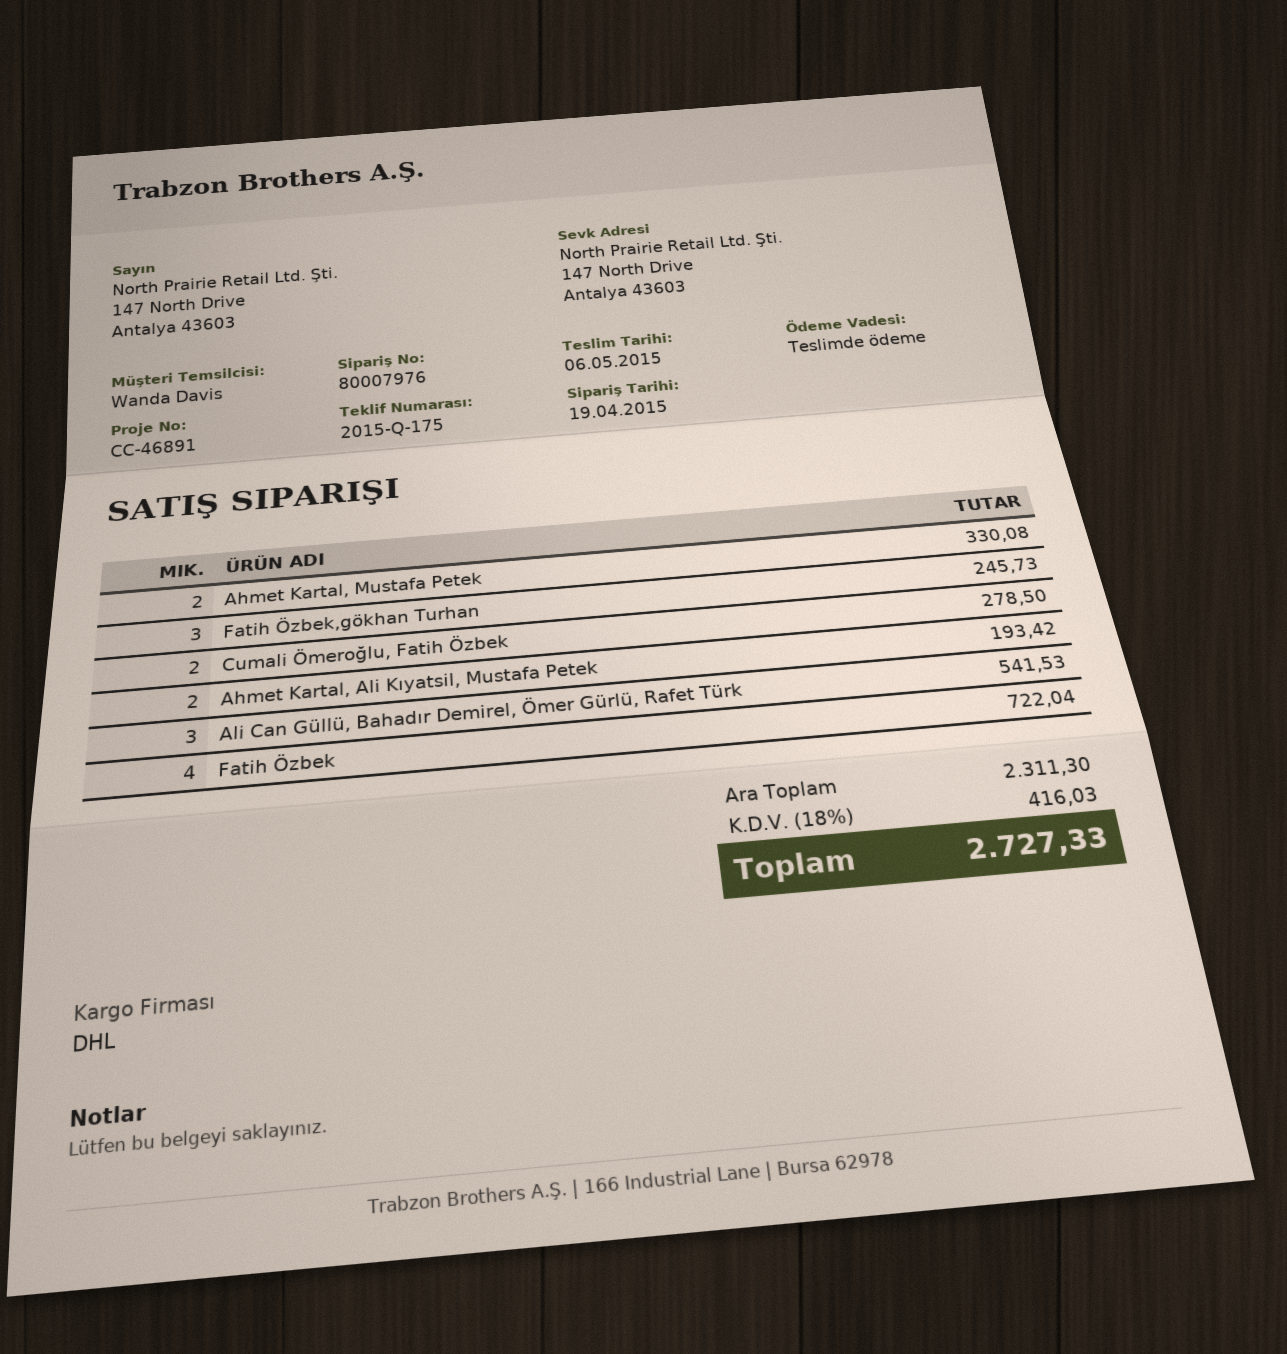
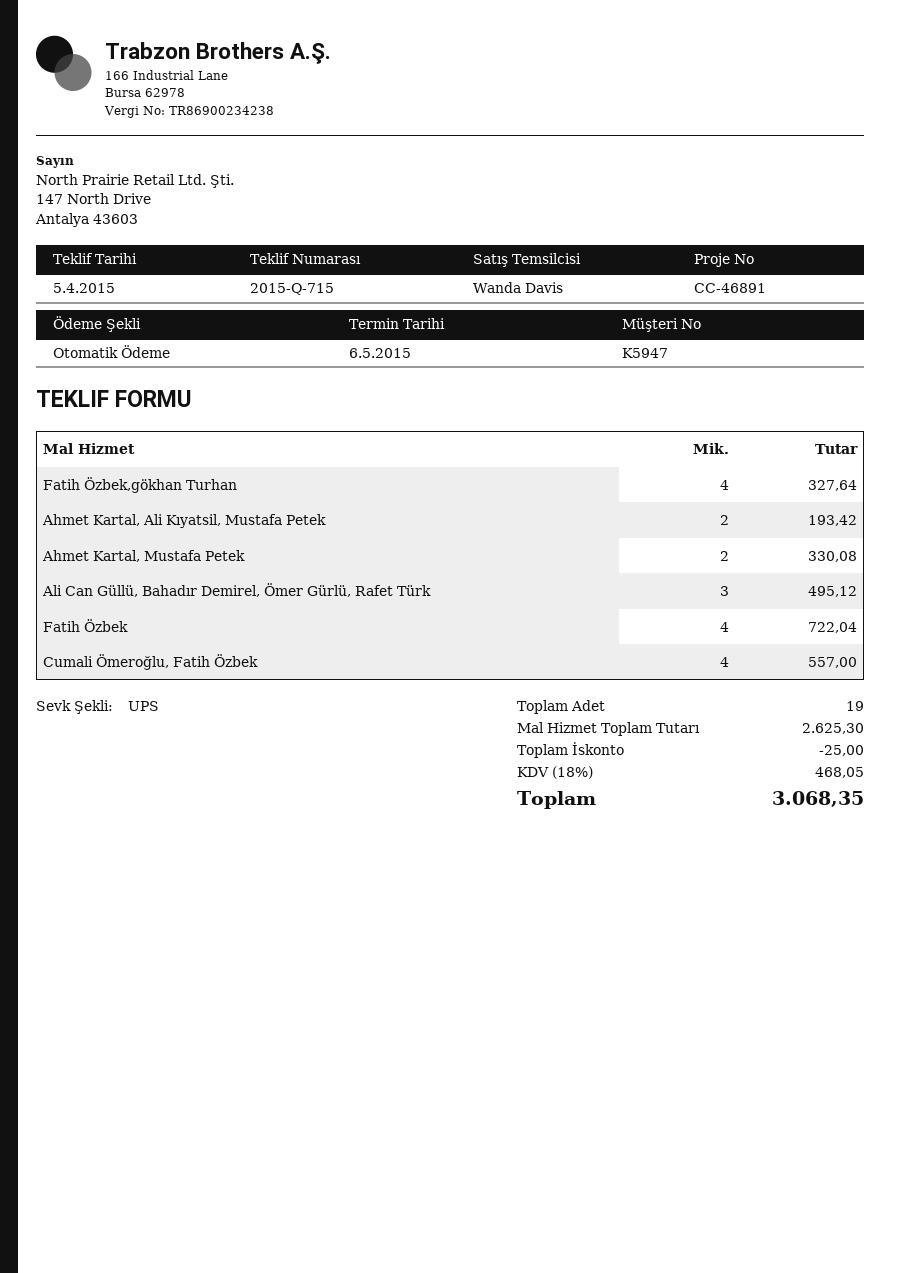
quote number: 2015-Q-175 -> 2015-Q-715
shipping method: DHL -> UPS
Fatih Özbek,gökhan Turhan: 3 for 245.73 -> 4 for 327.64
Cumali Ömeroğlu, Fatih Özbek: 2 for 278.50 -> 4 for 557.00
Ali Can Güllü, Bahadır Demirel, Ömer Gürlü, Rafet Türk: 3 for 541.53 -> 3 for 495.12
subtotal: 2311.30 -> 2625.30
discount: none -> 25.00
tax: 18% = 416.03 -> 18% = 468.05
total: 2727.33 -> 3068.35

